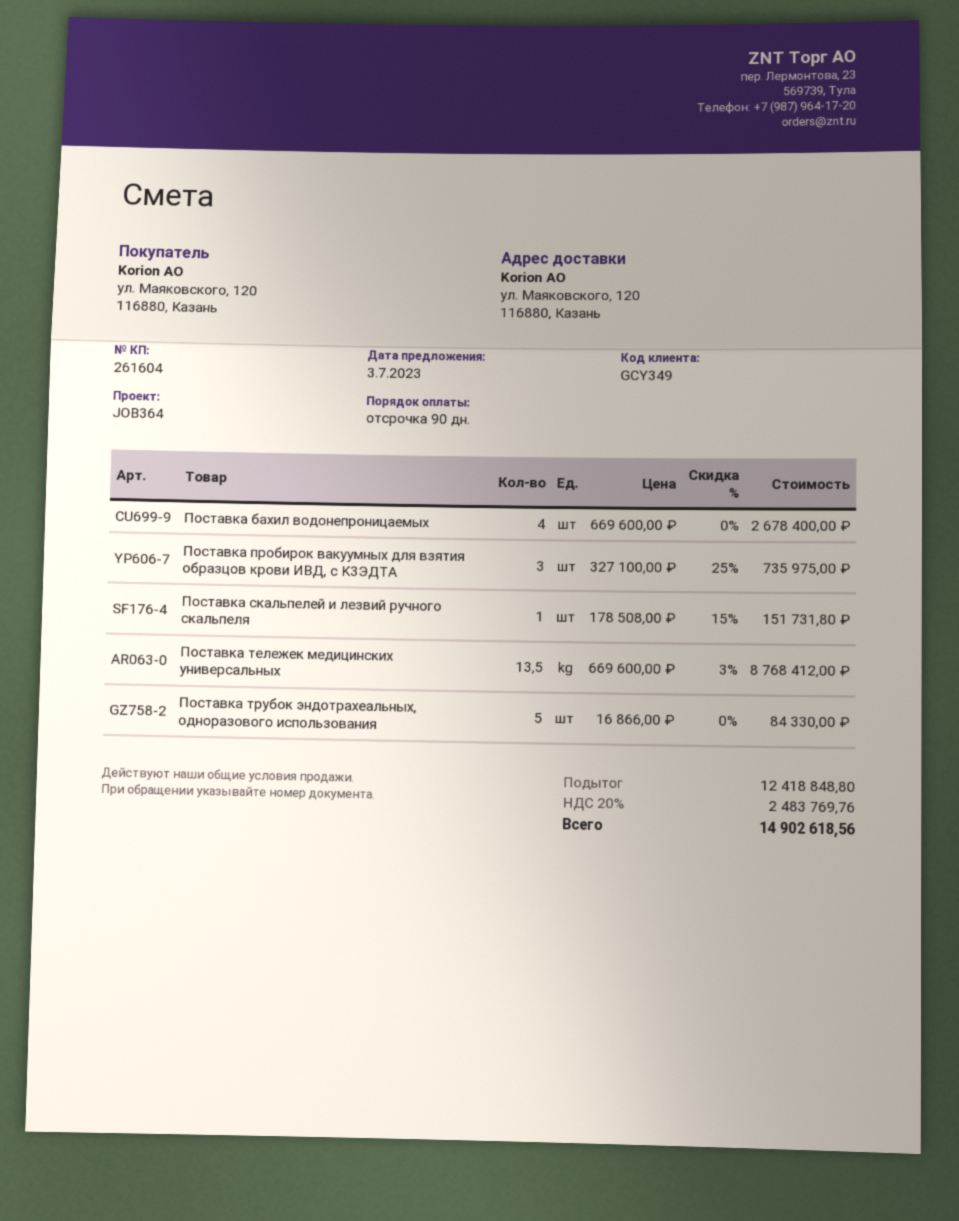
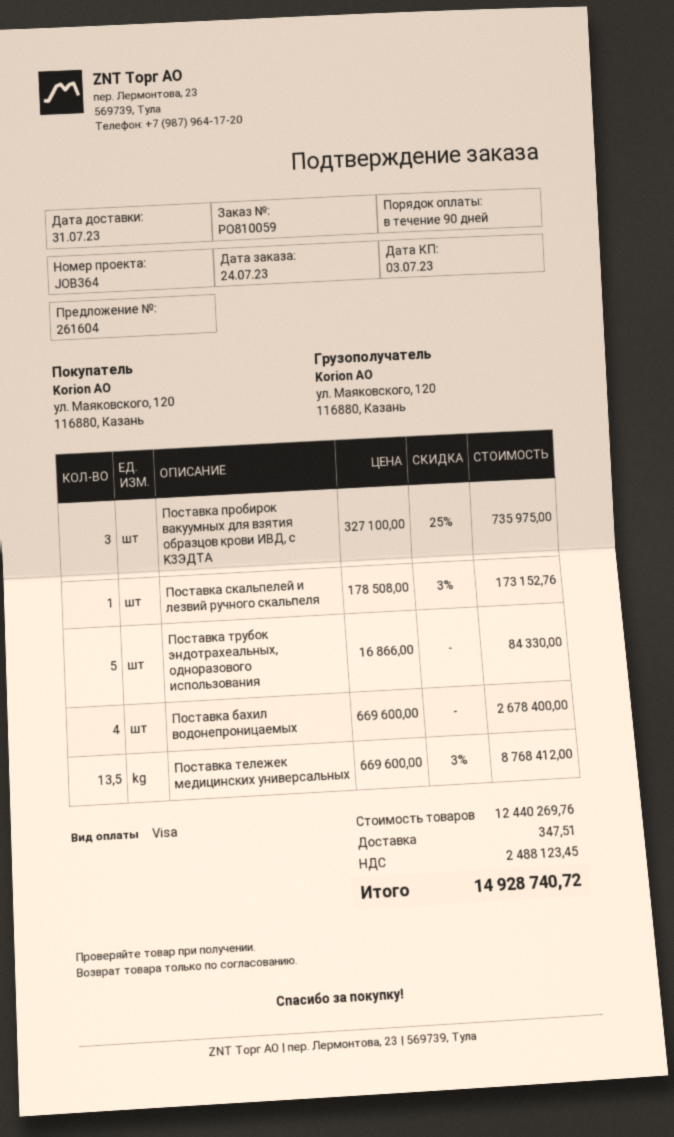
Поставка скальпелей и лезвий ручного скальпеля: 1 x 178508.00 - 15% = 151731.80 -> 1 x 178508.00 - 3% = 173152.76
subtotal: 12418848.80 -> 12440269.76
shipping: none -> 347.51
tax: 2483769.76 -> 2488123.45
total: 14902618.56 -> 14928740.72

